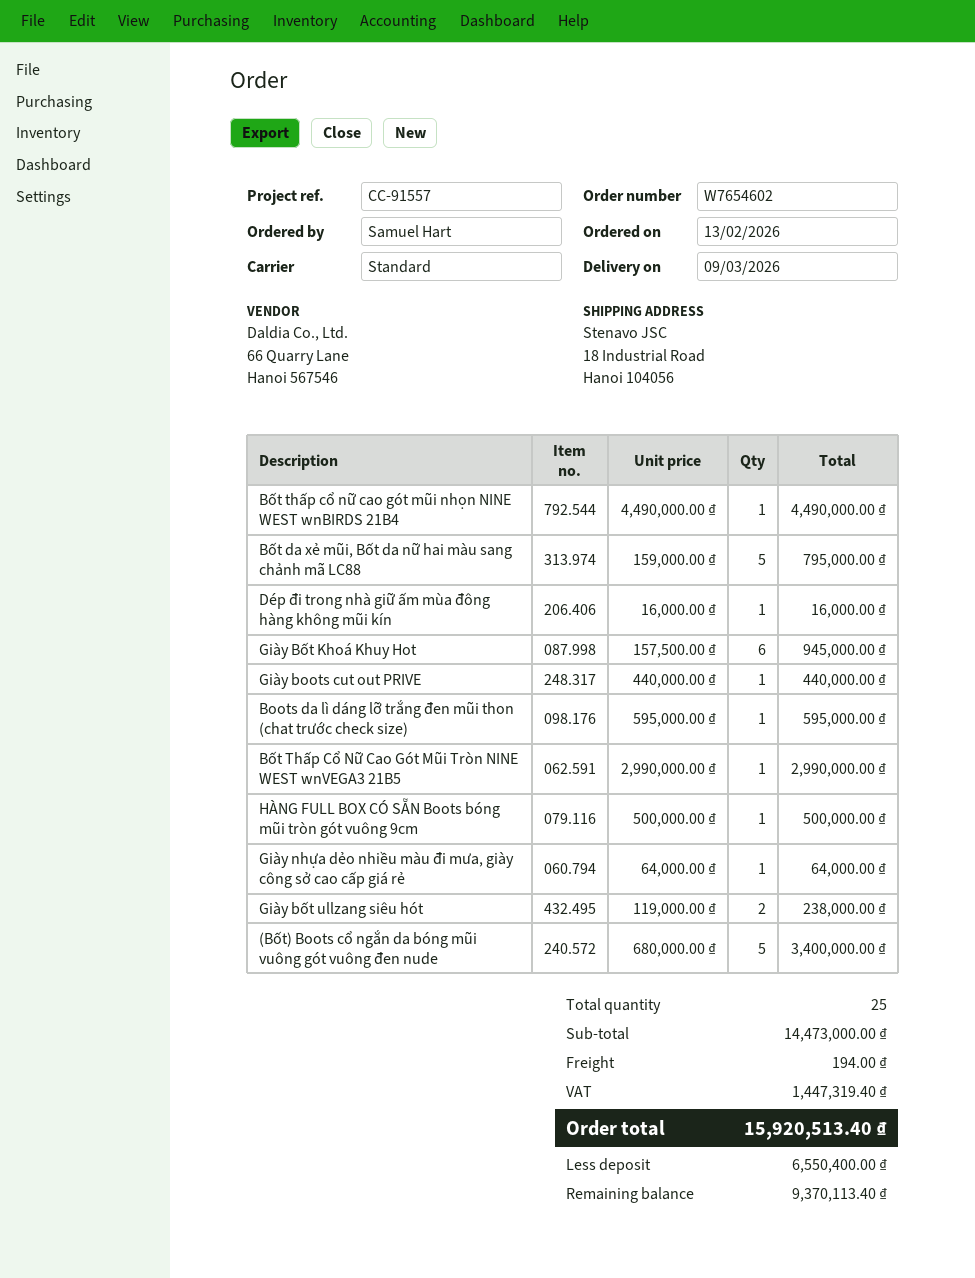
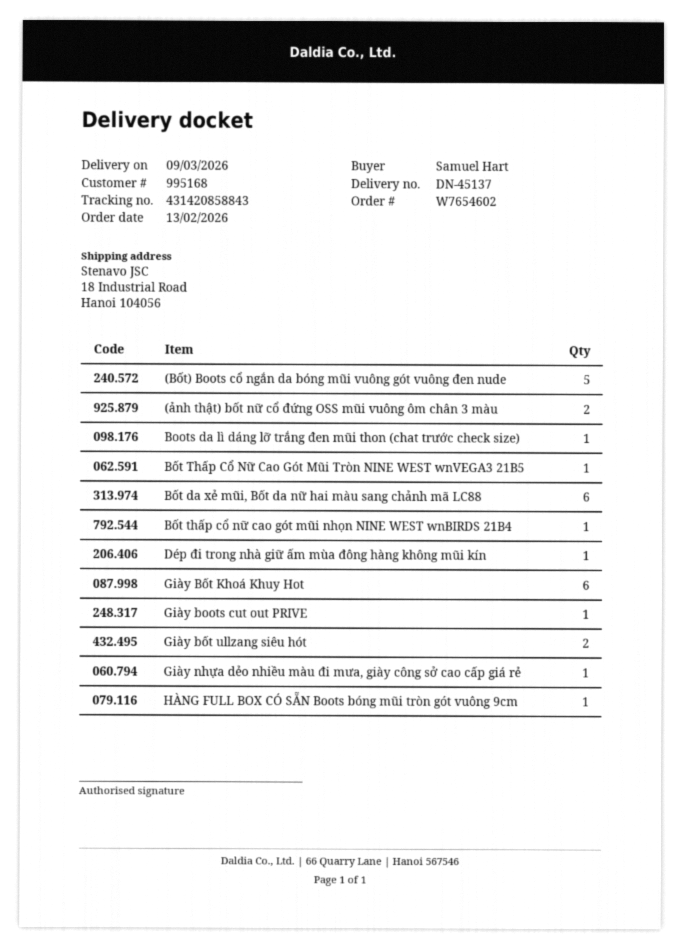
Bốt da xẻ mũi, Bốt da nữ hai màu sang chảnh mã LC88: 5 -> 6
(ảnh thật) bốt nữ cổ đứng OSS mũi vuông ôm chân 3 màu: none -> 2

